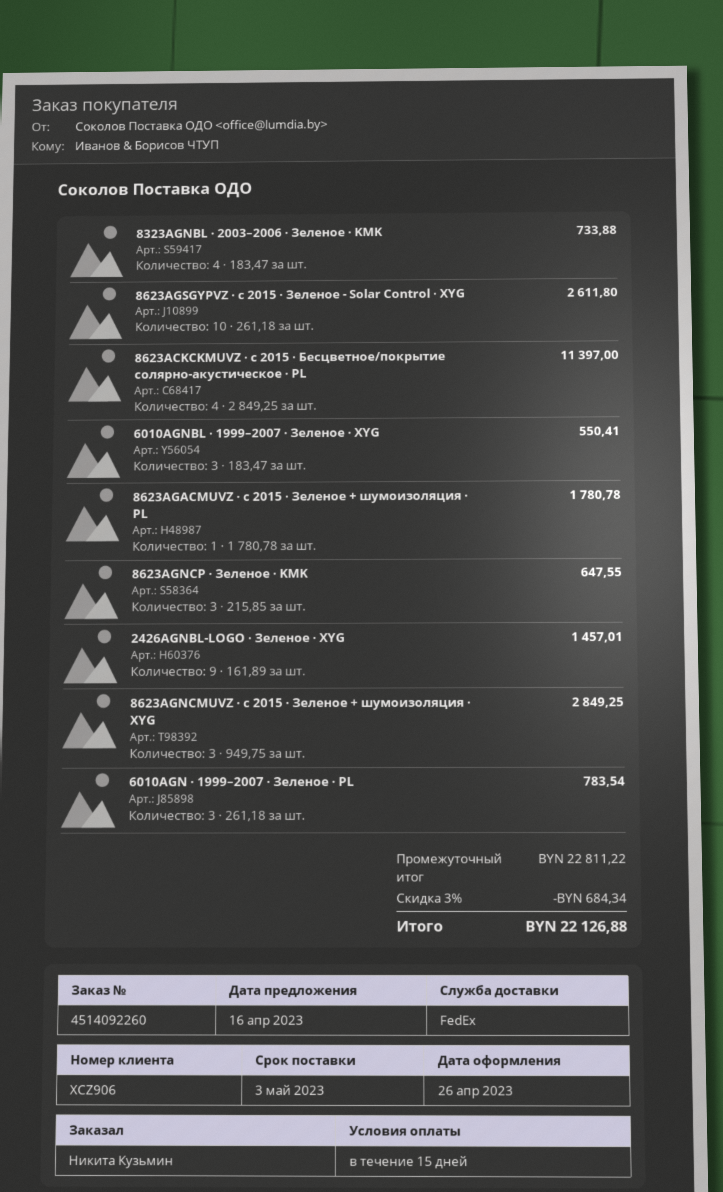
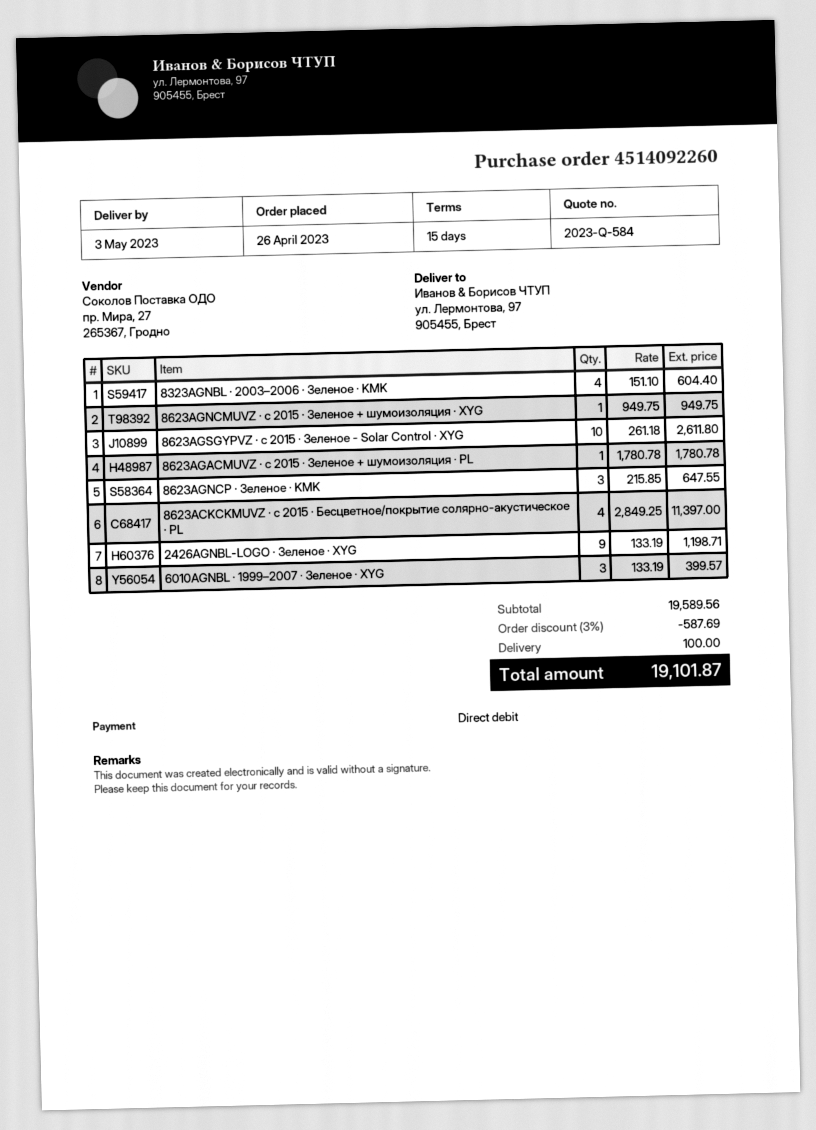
8323AGNBL · 2003–2006 · Зеленое · KMK: 4 x 183.47 = 733.88 -> 4 x 151.10 = 604.40
6010AGNBL · 1999–2007 · Зеленое · XYG: 3 x 183.47 = 550.41 -> 3 x 133.19 = 399.57
2426AGNBL-LOGO · Зеленое · XYG: 9 x 161.89 = 1457.01 -> 9 x 133.19 = 1198.71
8623AGNCMUVZ · с 2015 · Зеленое + шумоизоляция · XYG: 3 x 949.75 = 2849.25 -> 1 x 949.75 = 949.75
6010AGN · 1999–2007 · Зеленое · PL: 3 x 261.18 = 783.54 -> none
subtotal: 22811.22 -> 19589.56
discount: 3% = 684.34 -> 3% = 587.69
shipping: none -> 100.00
total: 22126.88 -> 19101.87

